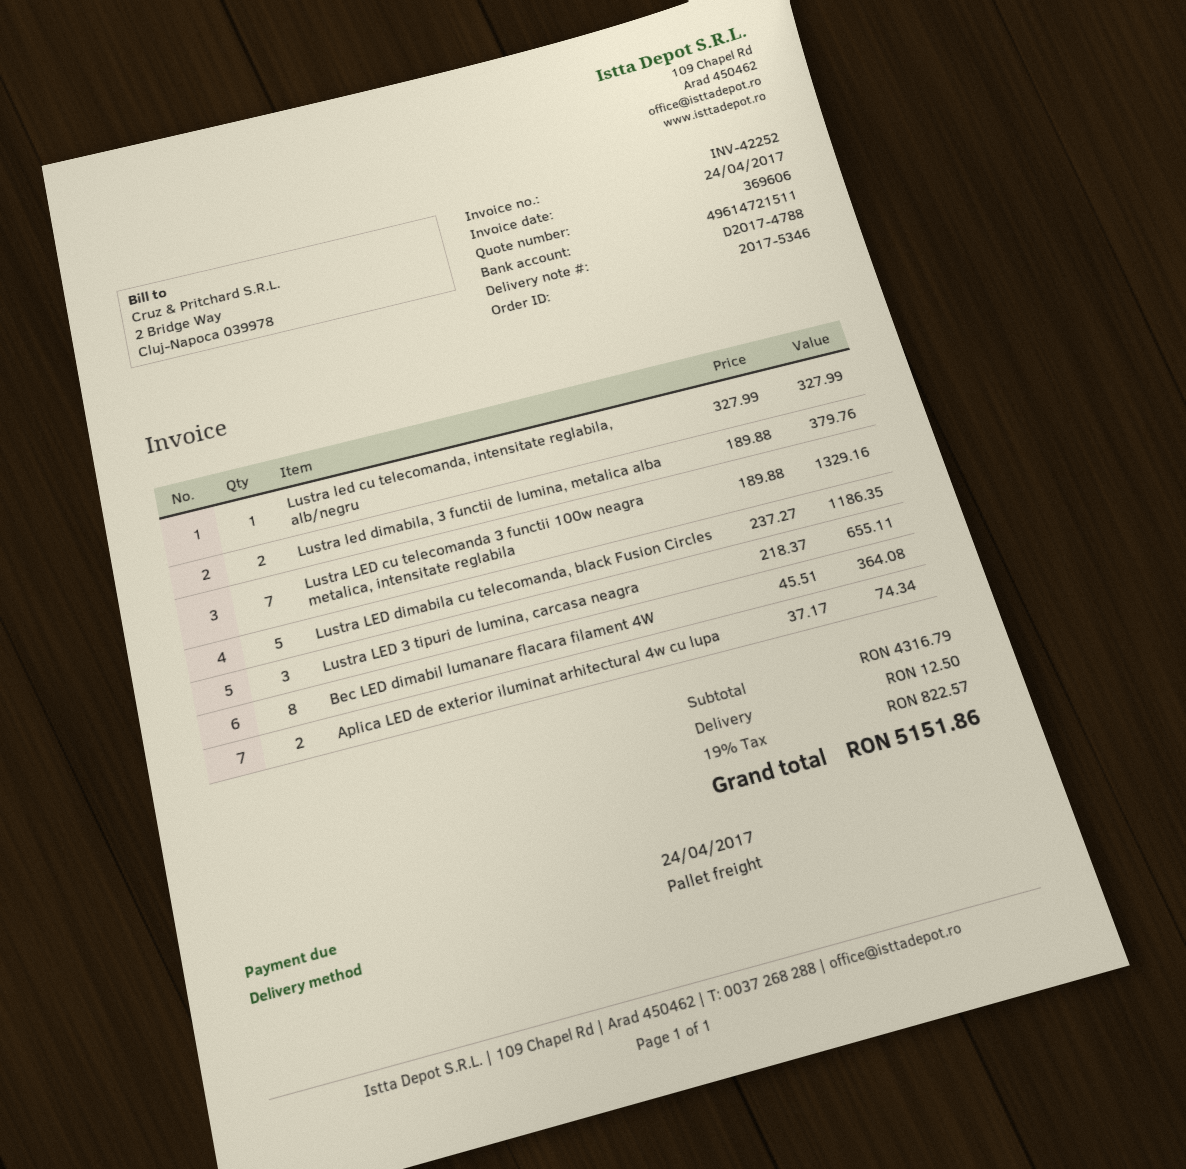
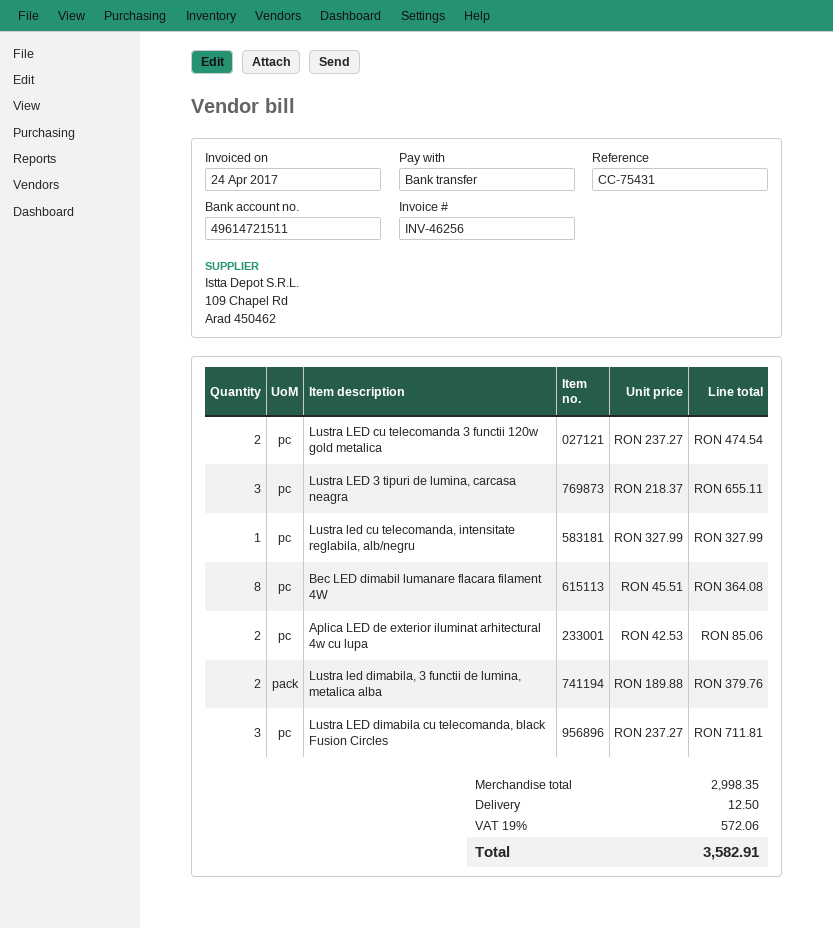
invoice number: INV-42252 -> INV-46256
Lustra LED cu telecomanda 3 functii 100w neagra metalica, intensitate reglabila: 7 x 189.88 = 1329.16 -> none
Lustra LED dimabila cu telecomanda, black Fusion Circles: 5 x 237.27 = 1186.35 -> 3 x 237.27 = 711.81
Aplica LED de exterior iluminat arhitectural 4w cu lupa: 2 x 37.17 = 74.34 -> 2 x 42.53 = 85.06
Lustra LED cu telecomanda 3 functii 120w gold metalica: none -> 2 x 237.27 = 474.54
subtotal: 4316.79 -> 2998.35
tax: 19% = 822.57 -> 19% = 572.06
total: 5151.86 -> 3582.91

